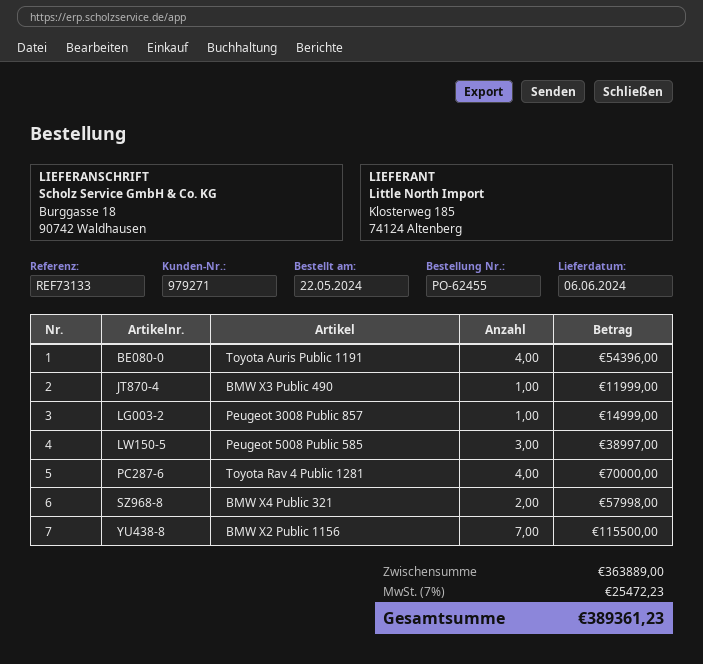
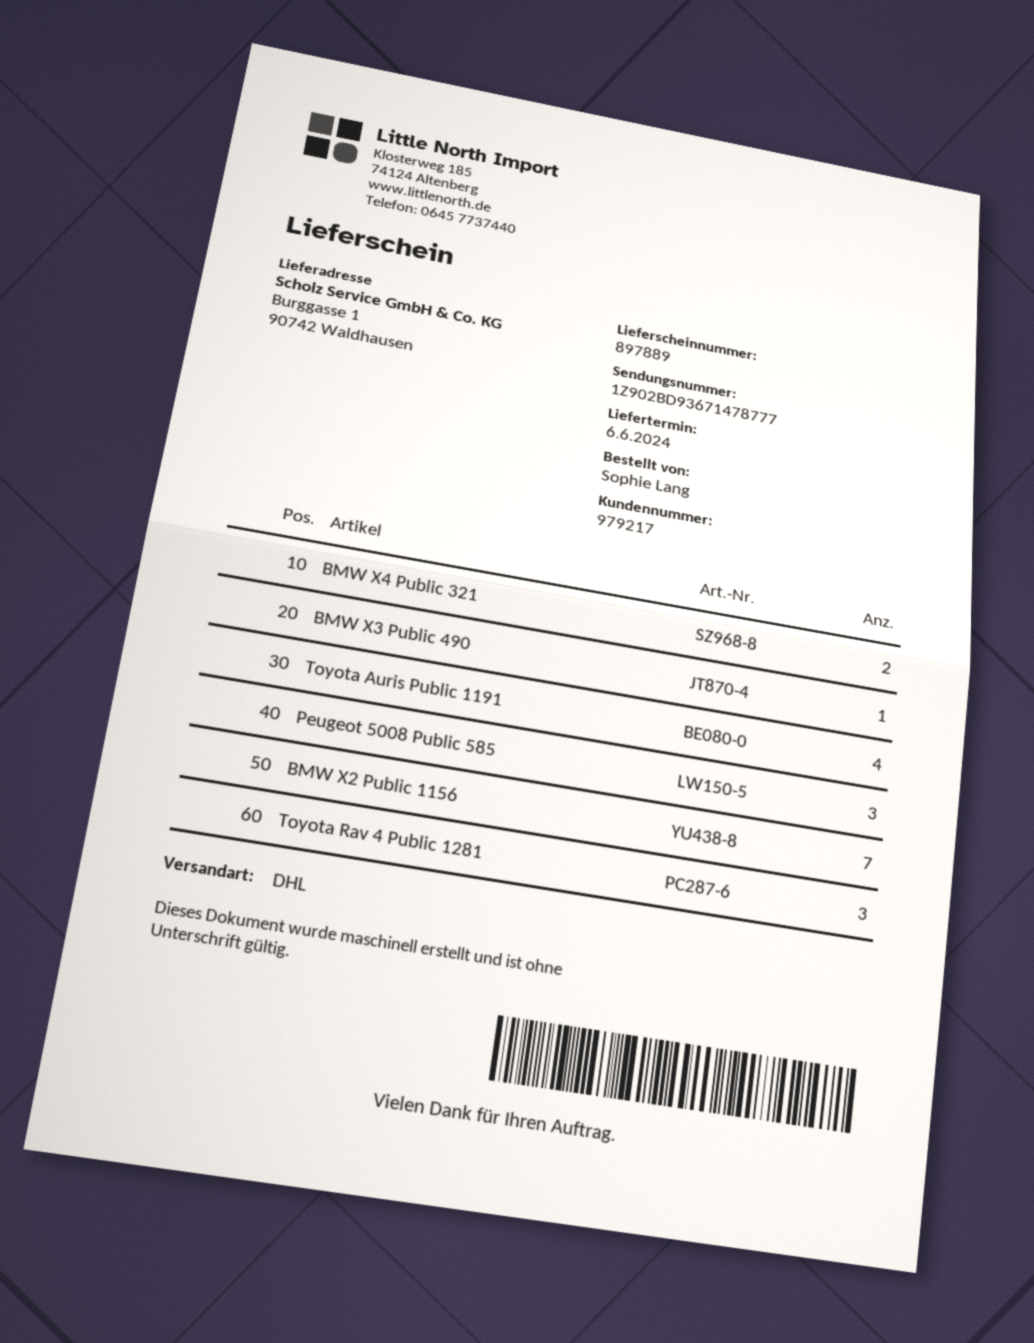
customer number: 979271 -> 979217
ship to: Burggasse 18, 90742 Waldhausen -> Burggasse 1, 90742 Waldhausen
Peugeot 3008 Public 857: 1 -> none
Toyota Rav 4 Public 1281: 4 -> 3

